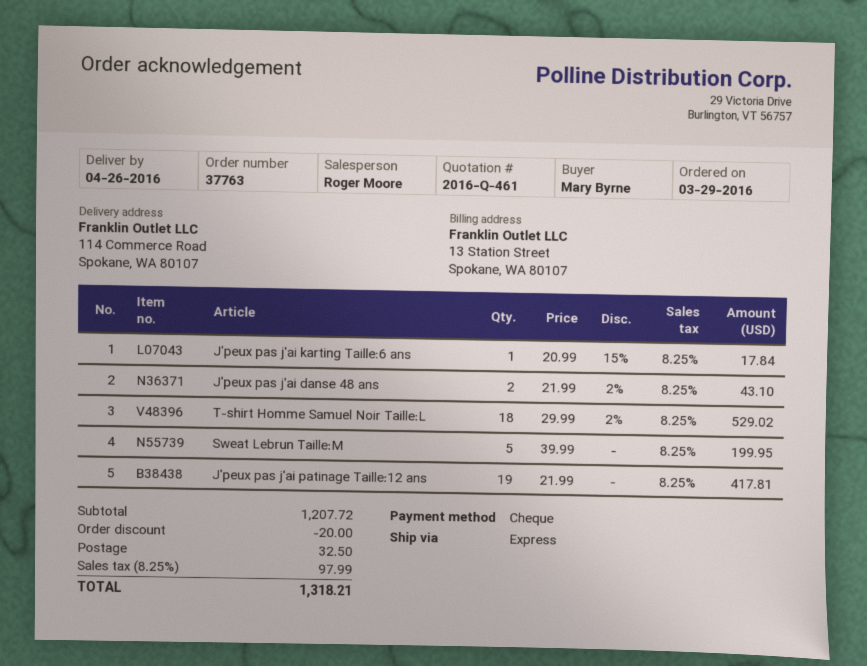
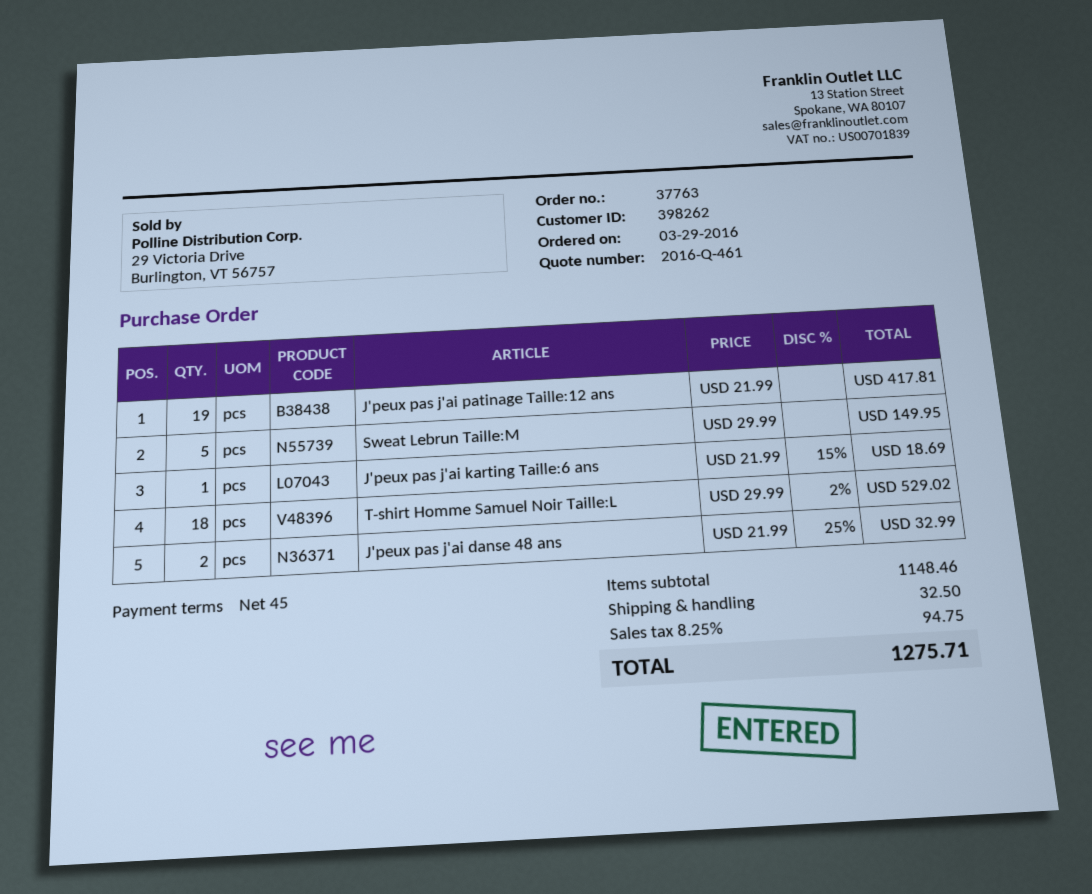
J'peux pas j'ai karting Taille:6 ans: 1 x 20.99 - 15% = 17.84 -> 1 x 21.99 - 15% = 18.69
J'peux pas j'ai danse 48 ans: 2 x 21.99 - 2% = 43.10 -> 2 x 21.99 - 25% = 32.99
Sweat Lebrun Taille:M: 5 x 39.99 = 199.95 -> 5 x 29.99 = 149.95
subtotal: 1207.72 -> 1148.46
discount: 20.00 -> none
tax: 8.25% = 97.99 -> 8.25% = 94.75
total: 1318.21 -> 1275.71

